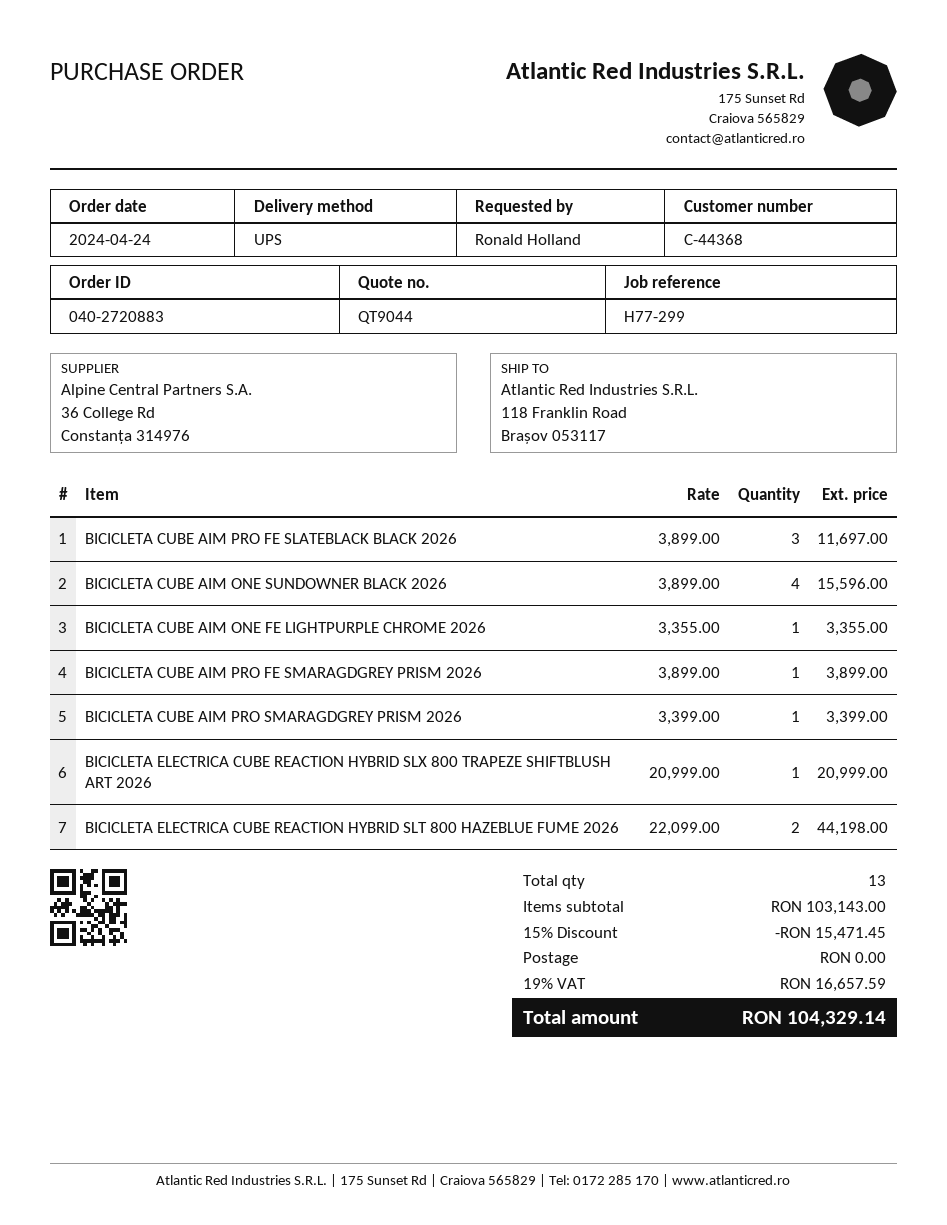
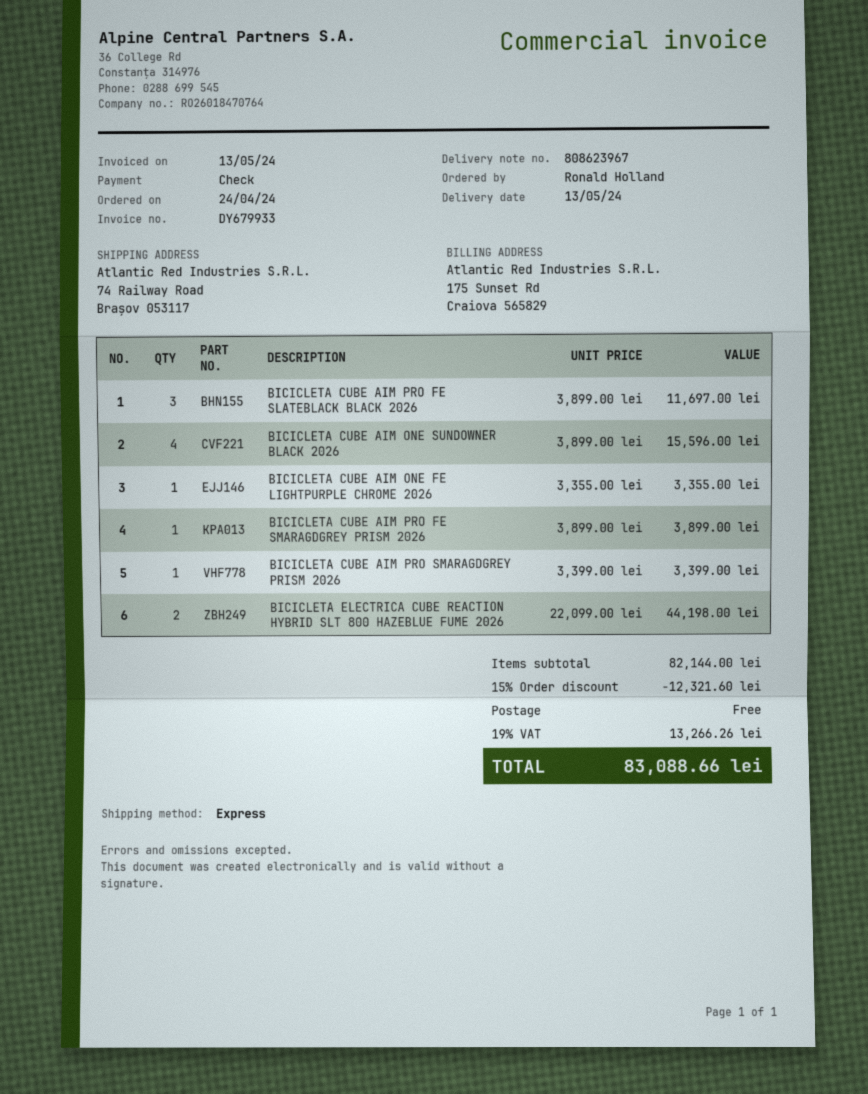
shipping method: UPS -> express
ship to: 118 Franklin Road, Brașov 053117 -> 74 Railway Road, Brașov 053117
BICICLETA ELECTRICA CUBE REACTION HYBRID SLX 800 TRAPEZE SHIFTBLUSH ART 2026: 1 x 20999.00 = 20999.00 -> none
subtotal: 103143.00 -> 82144.00
discount: 15% = 15471.45 -> 15% = 12321.60
tax: 19% = 16657.59 -> 19% = 13266.26
total: 104329.14 -> 83088.66

